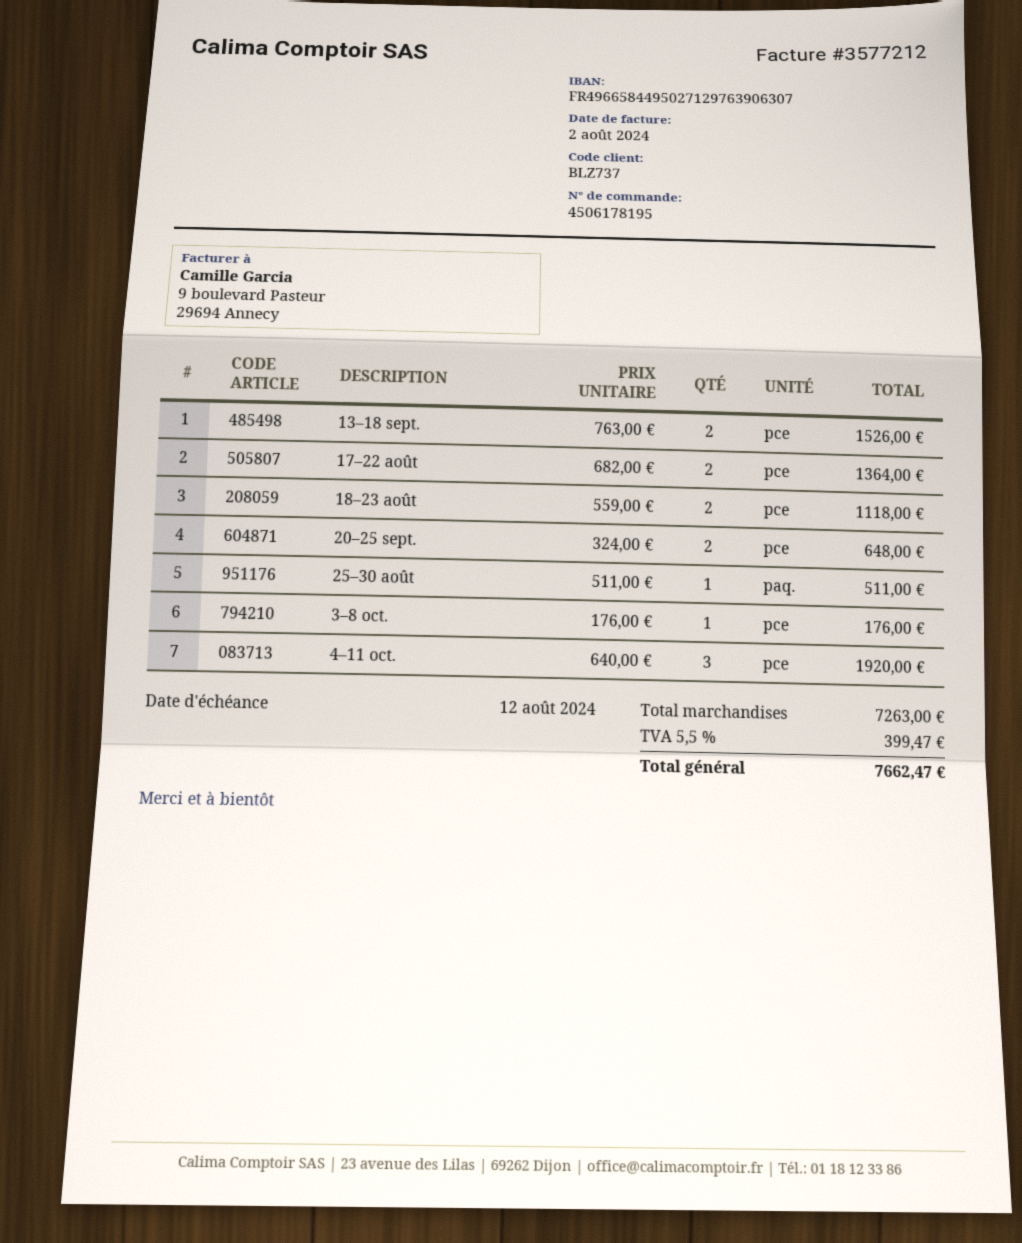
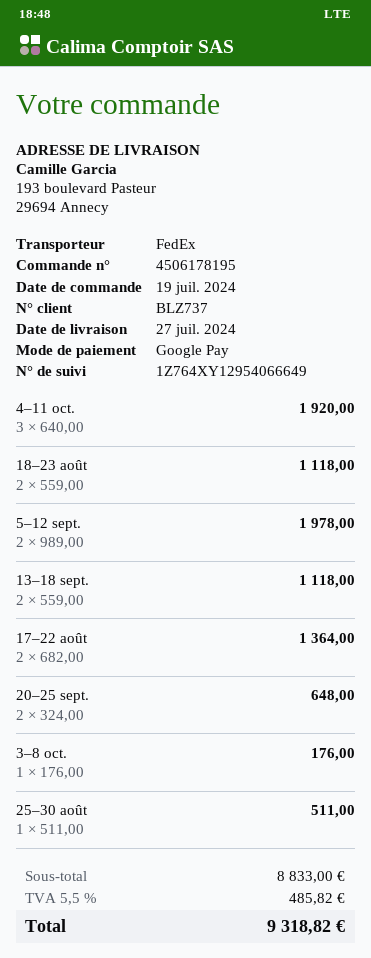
13–18 sept.: 2 x 763.00 = 1526.00 -> 2 x 559.00 = 1118.00
5–12 sept.: none -> 2 x 989.00 = 1978.00
subtotal: 7263.00 -> 8833.00
tax: 5.5% = 399.47 -> 5.5% = 485.82
total: 7662.47 -> 9318.82

